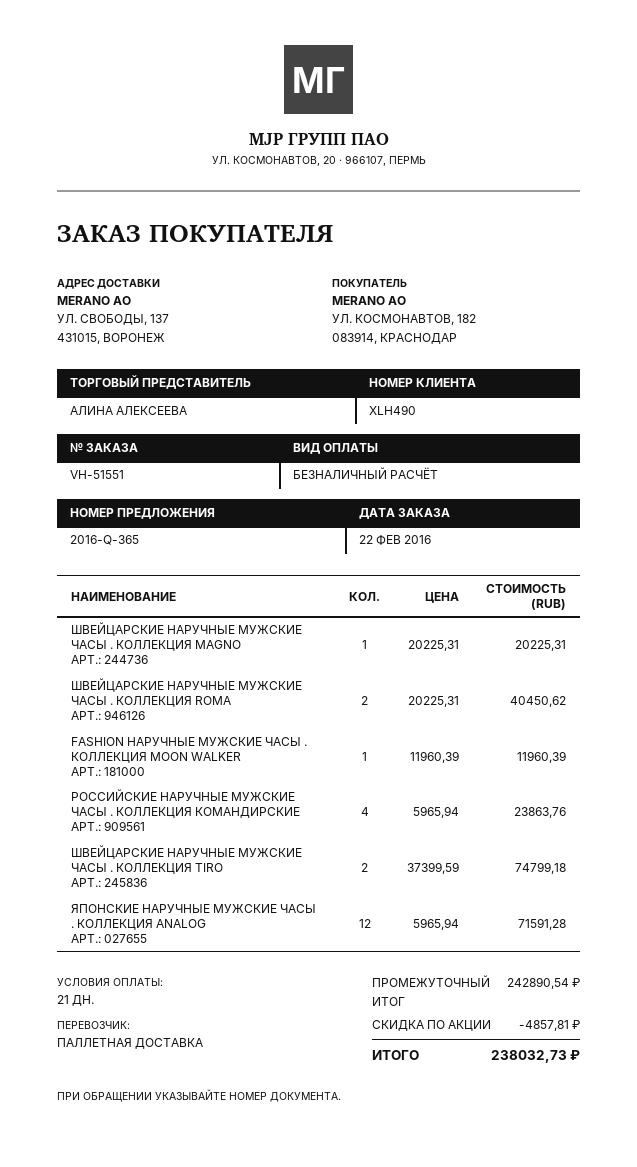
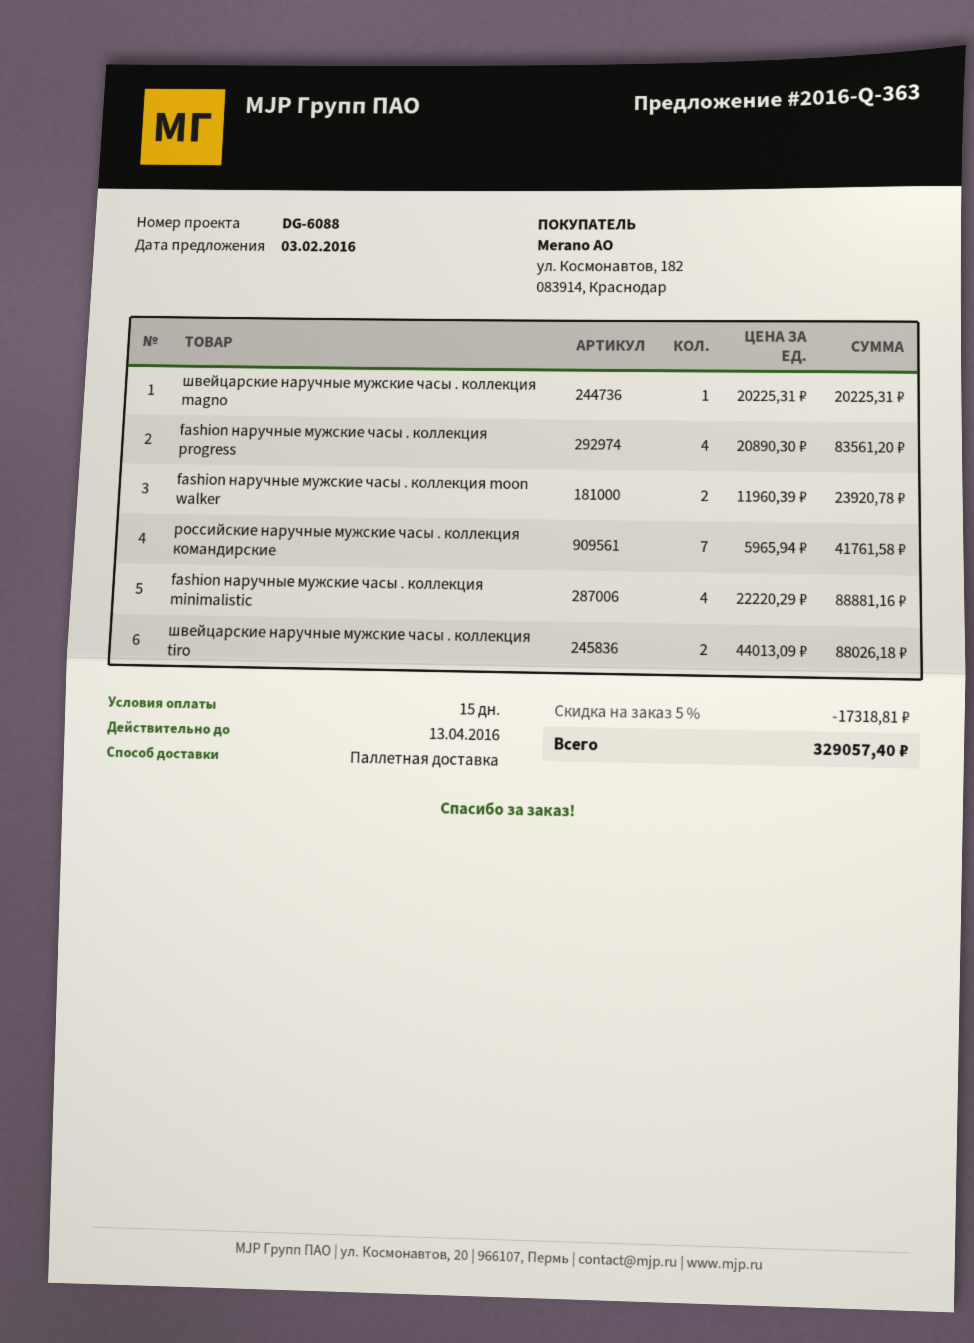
quote number: 2016-Q-365 -> 2016-Q-363
payment terms: 21 days -> 15 days
ШВЕЙЦАРСКИЕ НАРУЧНЫЕ МУЖСКИЕ ЧАСЫ . КОЛЛЕКЦИЯ ROMA: 2 x 20225.31 = 40450.62 -> none
FASHION НАРУЧНЫЕ МУЖСКИЕ ЧАСЫ . КОЛЛЕКЦИЯ MOON WALKER: 1 x 11960.39 = 11960.39 -> 2 x 11960.39 = 23920.78
РОССИЙСКИЕ НАРУЧНЫЕ МУЖСКИЕ ЧАСЫ . КОЛЛЕКЦИЯ КОМАНДИРСКИЕ: 4 x 5965.94 = 23863.76 -> 7 x 5965.94 = 41761.58
ШВЕЙЦАРСКИЕ НАРУЧНЫЕ МУЖСКИЕ ЧАСЫ . КОЛЛЕКЦИЯ TIRO: 2 x 37399.59 = 74799.18 -> 2 x 44013.09 = 88026.18
ЯПОНСКИЕ НАРУЧНЫЕ МУЖСКИЕ ЧАСЫ . КОЛЛЕКЦИЯ ANALOG: 12 x 5965.94 = 71591.28 -> none
fashion наручные мужские часы . коллекция progress: none -> 4 x 20890.30 = 83561.20
fashion наручные мужские часы . коллекция minimalistic: none -> 4 x 22220.29 = 88881.16
discount: 4857.81 -> 17318.81
total: 238032.73 -> 329057.40

